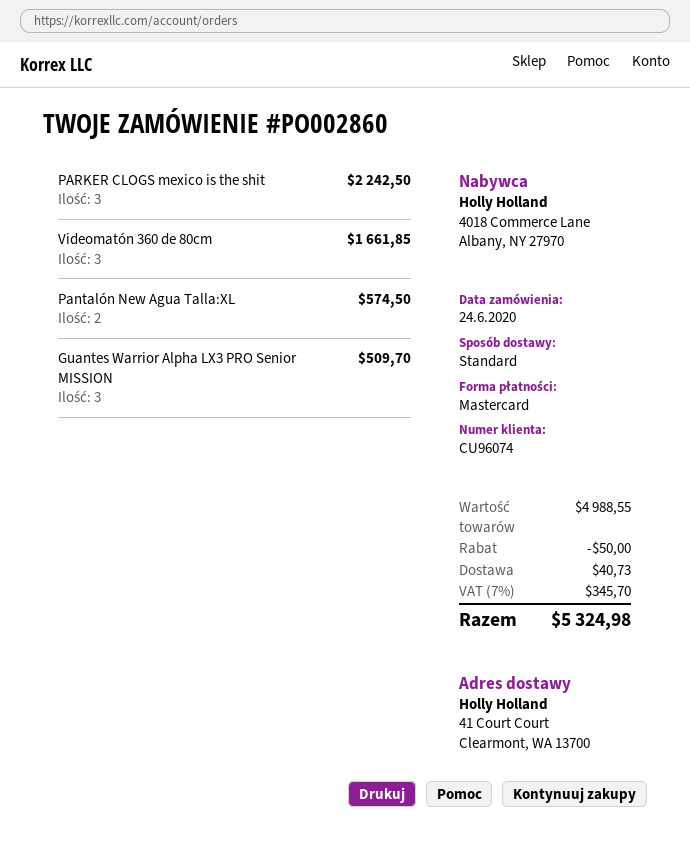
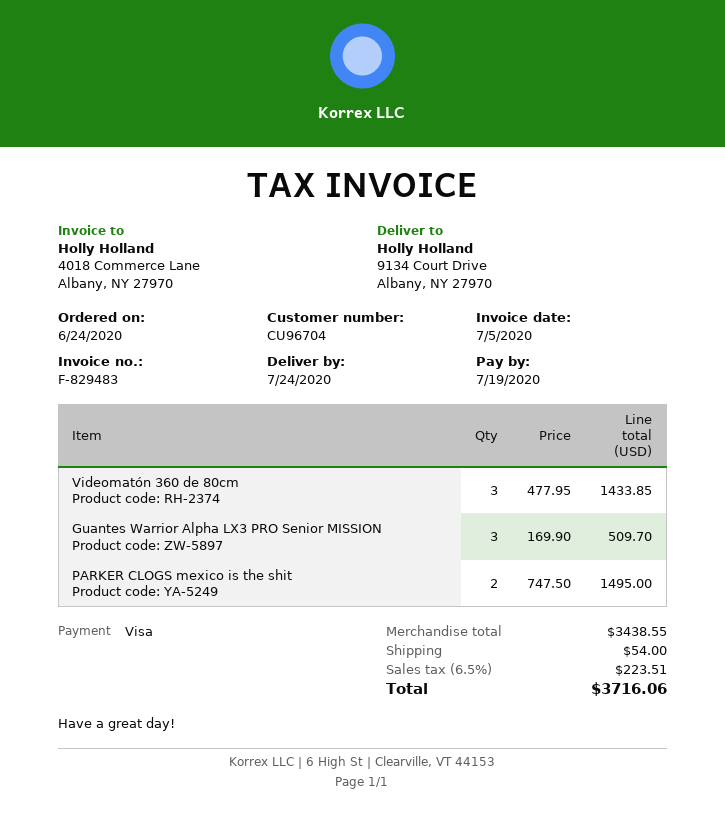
customer number: CU96074 -> CU96704
payment method: Mastercard -> Visa
ship to: 41 Court Court, Clearmont, WA 13700 -> 9134 Court Drive, Albany, NY 27970
PARKER CLOGS mexico is the shit: 3 for 2242.50 -> 2 for 1495.00
Videomatón 360 de 80cm: 3 for 1661.85 -> 3 for 1433.85
Pantalón New Agua Talla:XL: 2 for 574.50 -> none
subtotal: 4988.55 -> 3438.55
discount: 50.00 -> none
shipping: 40.73 -> 54.00
tax: 7% = 345.70 -> 6.5% = 223.51
total: 5324.98 -> 3716.06

